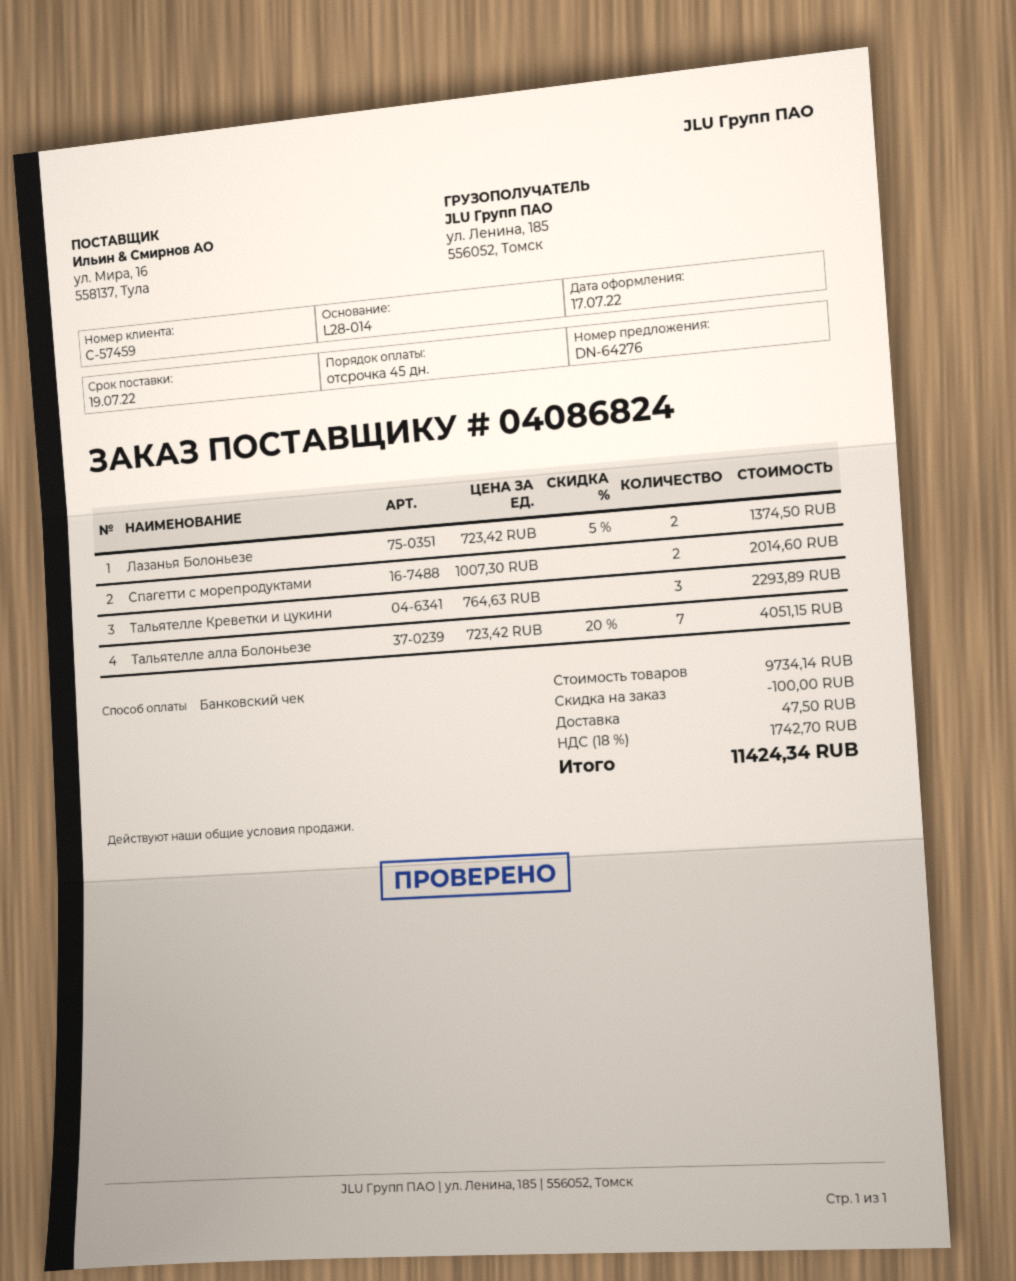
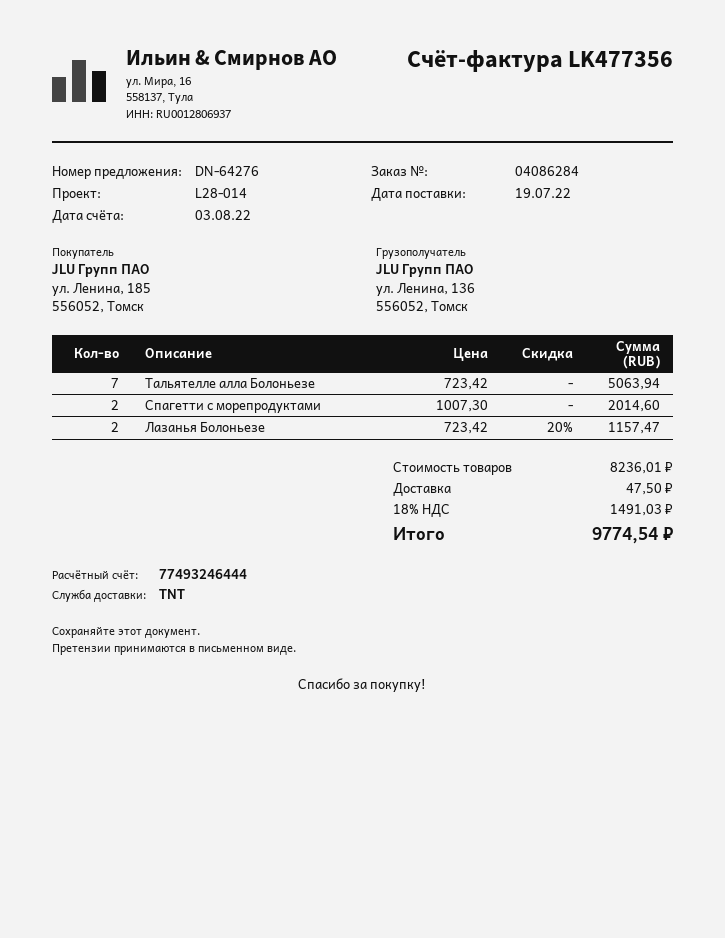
order number: 04086824 -> 04086284
ship to: ул. Ленина, 185, 556052, Томск -> ул. Ленина, 136, 556052, Томск
Лазанья Болоньезе: 2 x 723.42 - 5% = 1374.50 -> 2 x 723.42 - 20% = 1157.47
Тальятелле Креветки и цукини: 3 x 764.63 = 2293.89 -> none
Тальятелле алла Болоньезе: 7 x 723.42 - 20% = 4051.15 -> 7 x 723.42 = 5063.94
subtotal: 9734.14 -> 8236.01
discount: 100.00 -> none
tax: 18% = 1742.70 -> 18% = 1491.03
total: 11424.34 -> 9774.54

